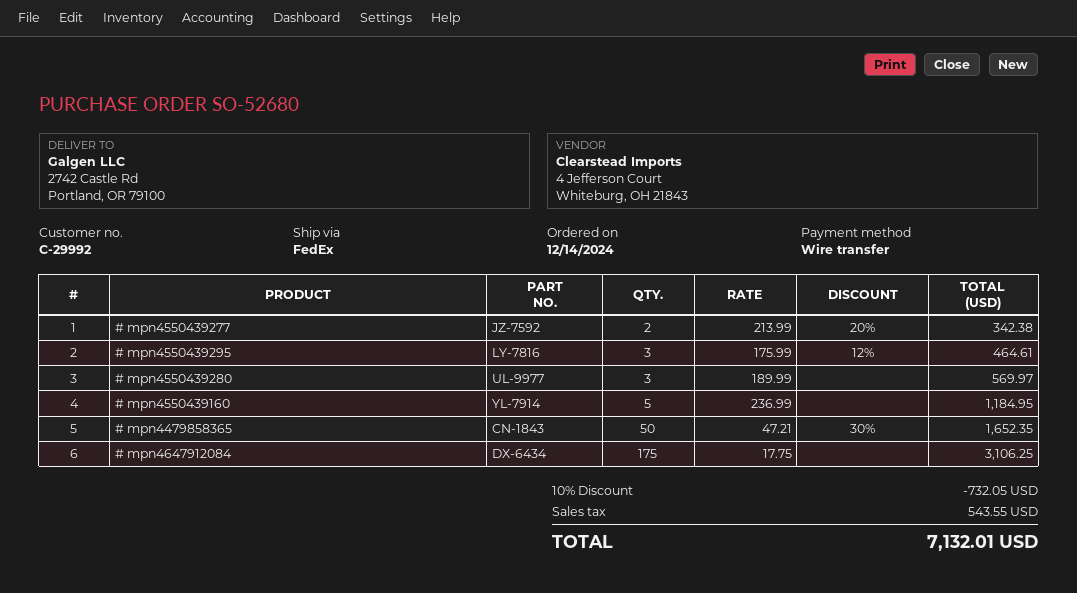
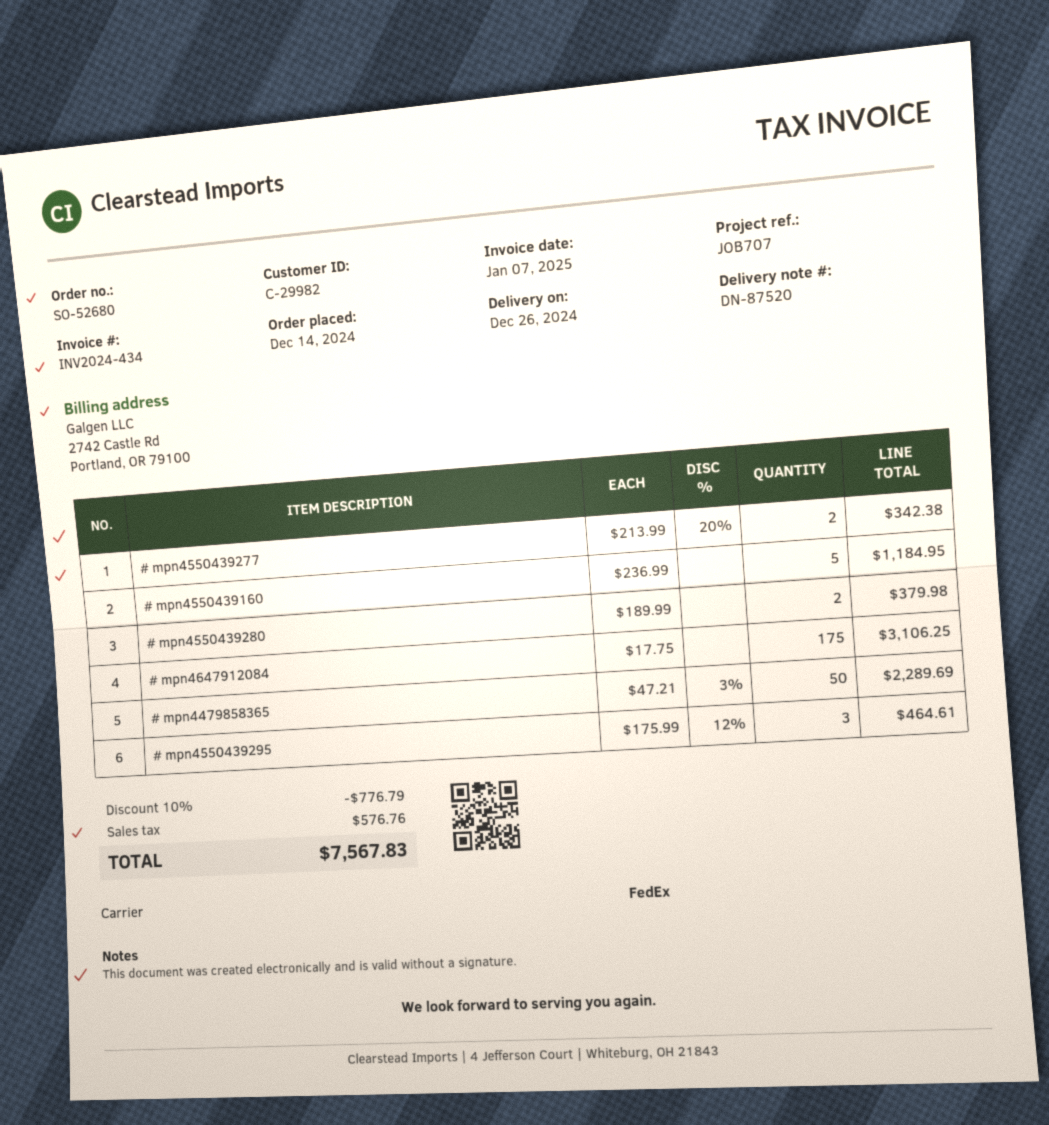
customer number: C-29992 -> C-29982
# mpn4550439280: 3 x 189.99 = 569.97 -> 2 x 189.99 = 379.98
# mpn4479858365: 50 x 47.21 - 30% = 1652.35 -> 50 x 47.21 - 3% = 2289.69
discount: 10% = 732.05 -> 10% = 776.79
tax: 543.55 -> 576.76
total: 7132.01 -> 7567.83

